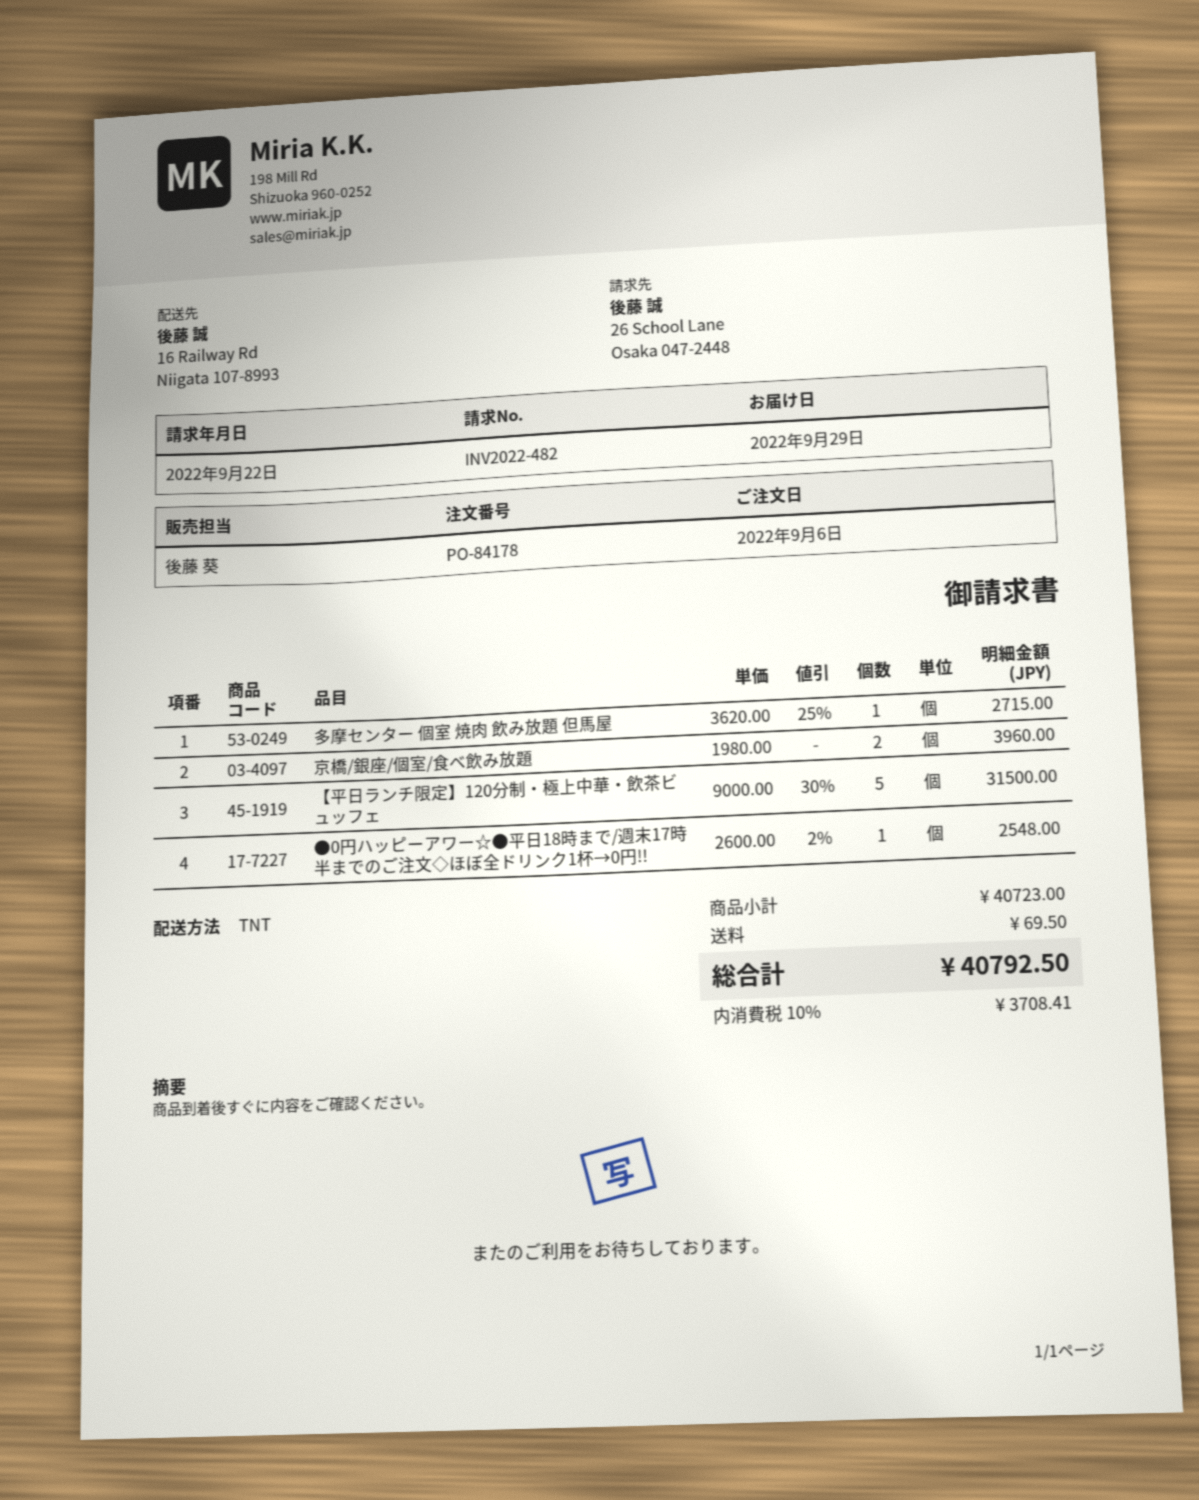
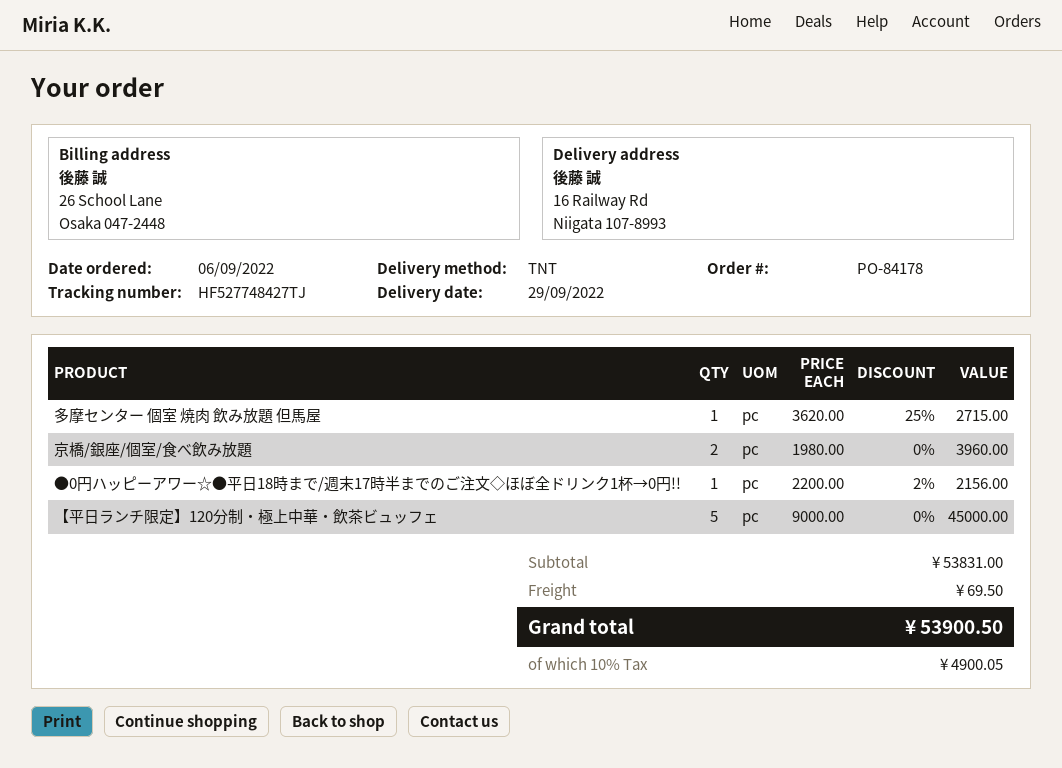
【平日ランチ限定】120分制・極上中華・飲茶ビュッフェ: 5 x 9000.00 - 30% = 31500.00 -> 5 x 9000.00 = 45000.00
●0円ハッピーアワー☆●平日18時まで/週末17時半までのご注文◇ほぼ全ドリンク1杯→0円!!: 1 x 2600.00 - 2% = 2548.00 -> 1 x 2200.00 - 2% = 2156.00
subtotal: 40723.00 -> 53831.00
tax: 10% = 3708.41 -> 10% = 4900.05
total: 40792.50 -> 53900.50

